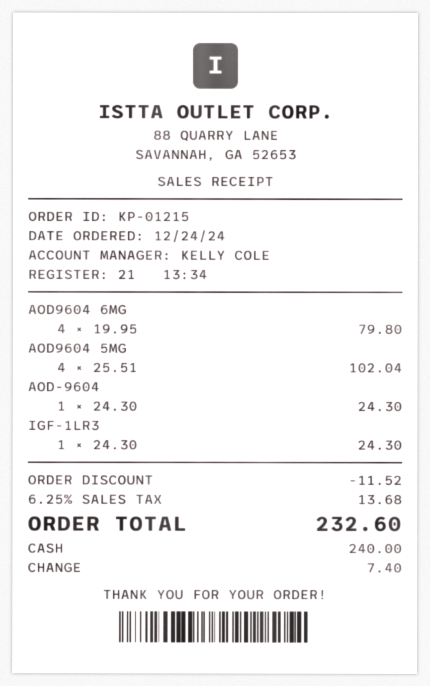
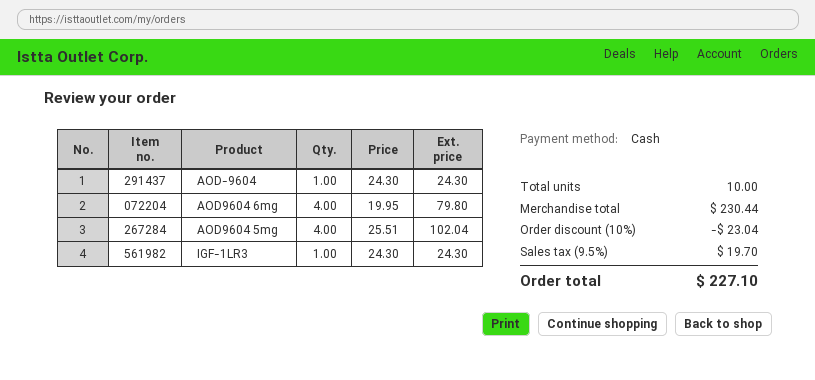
discount: 11.52 -> 23.04
tax: 6.25% = 13.68 -> 9.5% = 19.70
total: 232.60 -> 227.10

